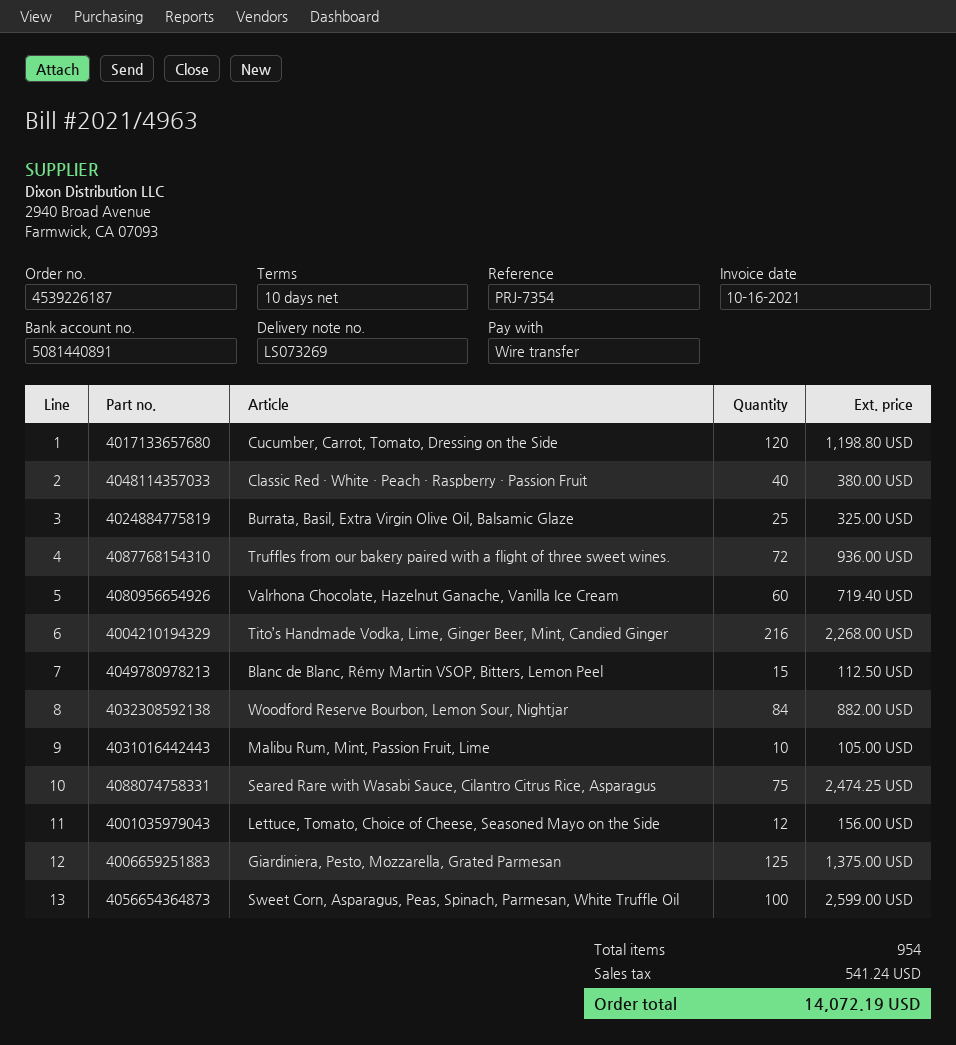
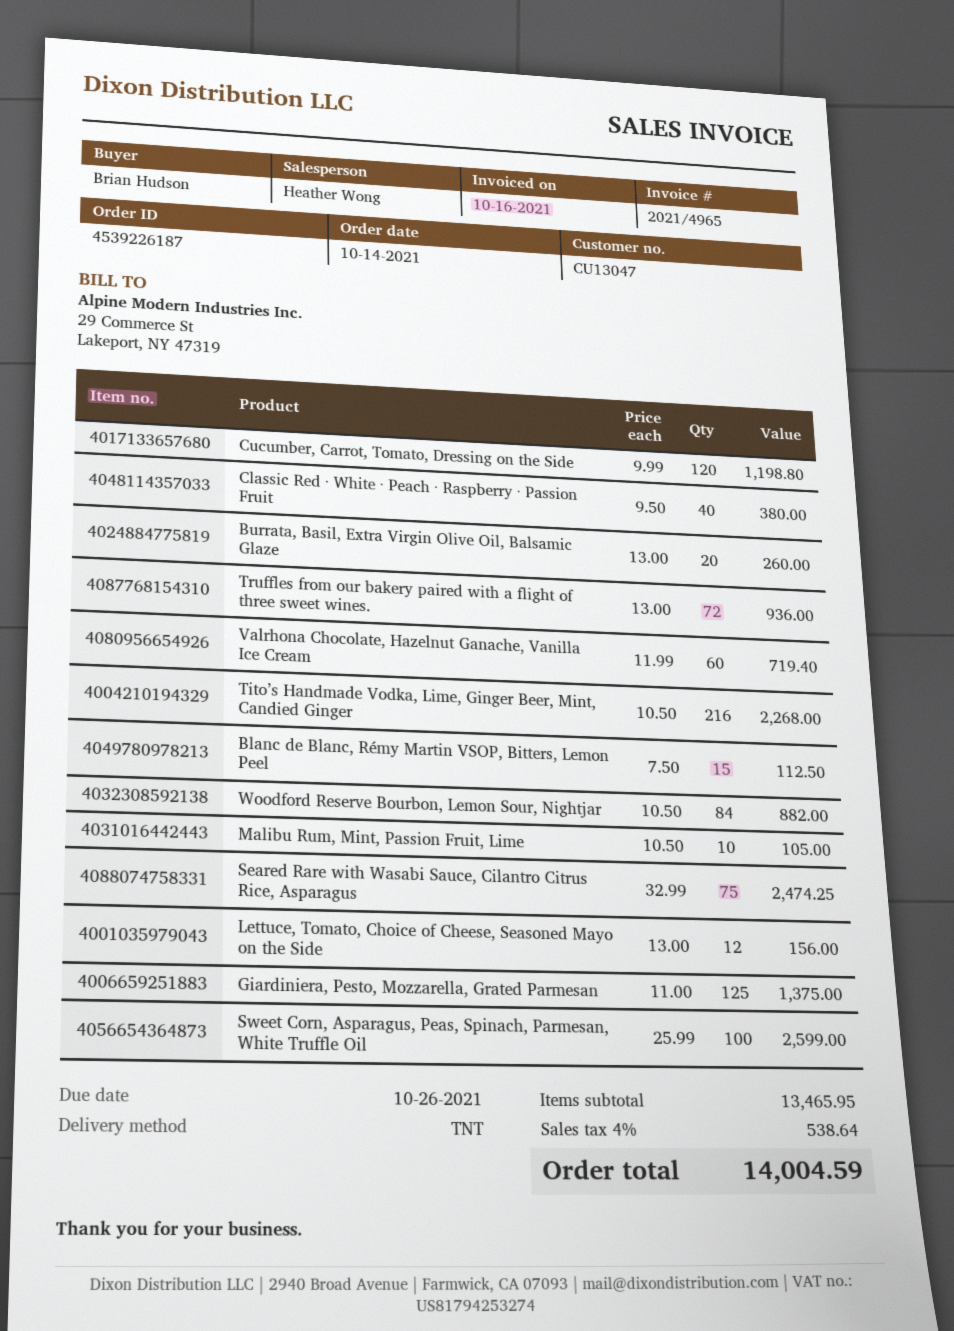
invoice number: 2021/4963 -> 2021/4965
Burrata, Basil, Extra Virgin Olive Oil, Balsamic Glaze: 25 for 325.00 -> 20 for 260.00
tax: 541.24 -> 538.64
total: 14072.19 -> 14004.59

